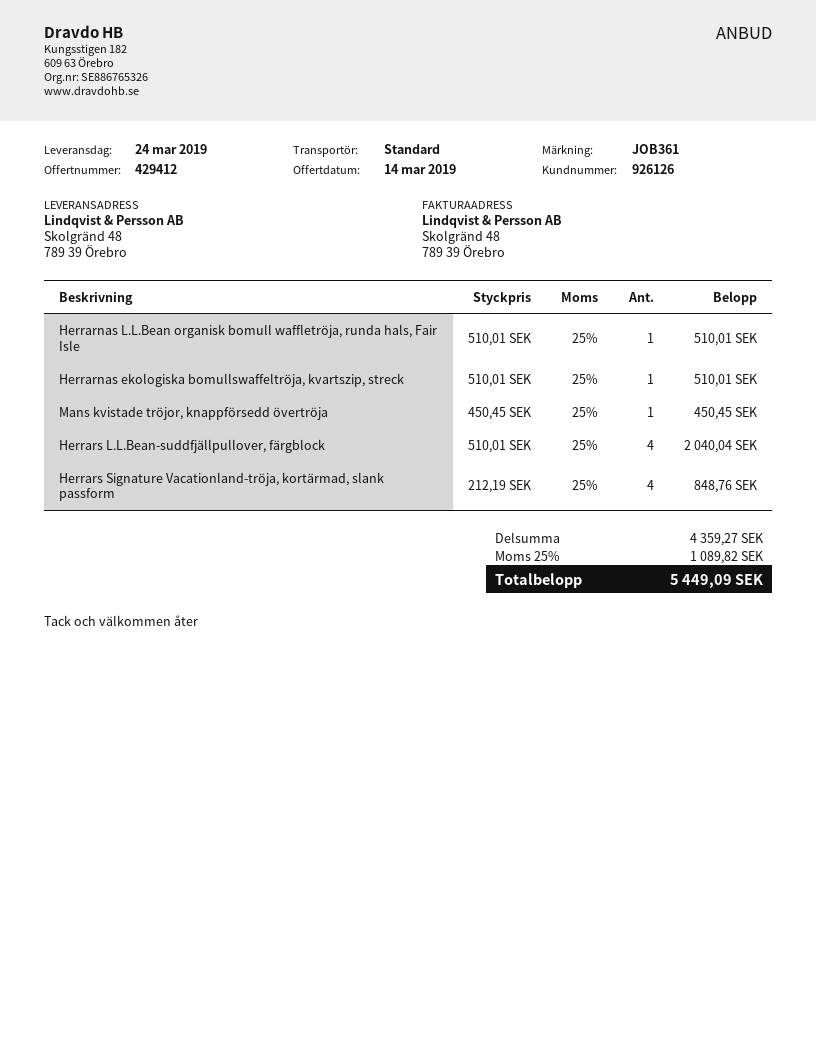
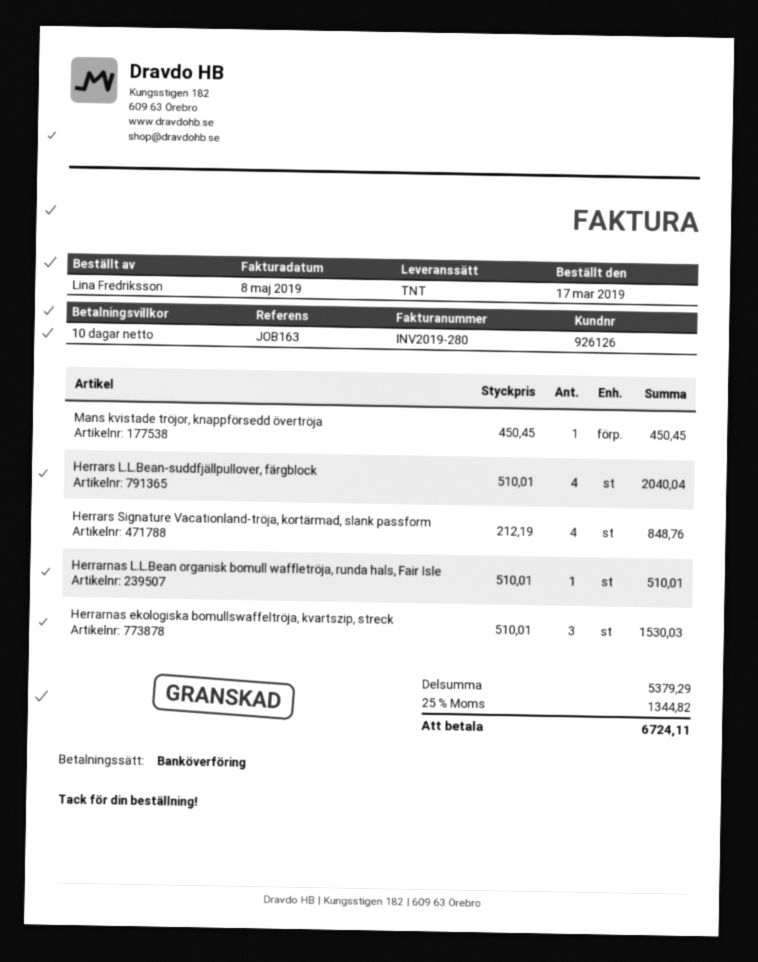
reference: JOB361 -> JOB163
shipping method: standard -> TNT
Herrarnas ekologiska bomullswaffeltröja, kvartszip, streck: 1 x 510.01 = 510.01 -> 3 x 510.01 = 1530.03
subtotal: 4359.27 -> 5379.29
tax: 25% = 1089.82 -> 25% = 1344.82
total: 5449.09 -> 6724.11

